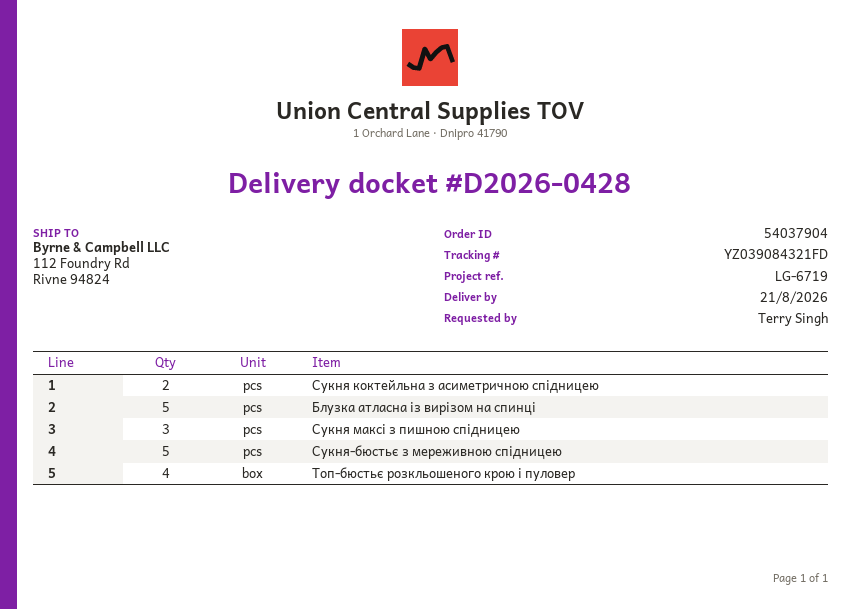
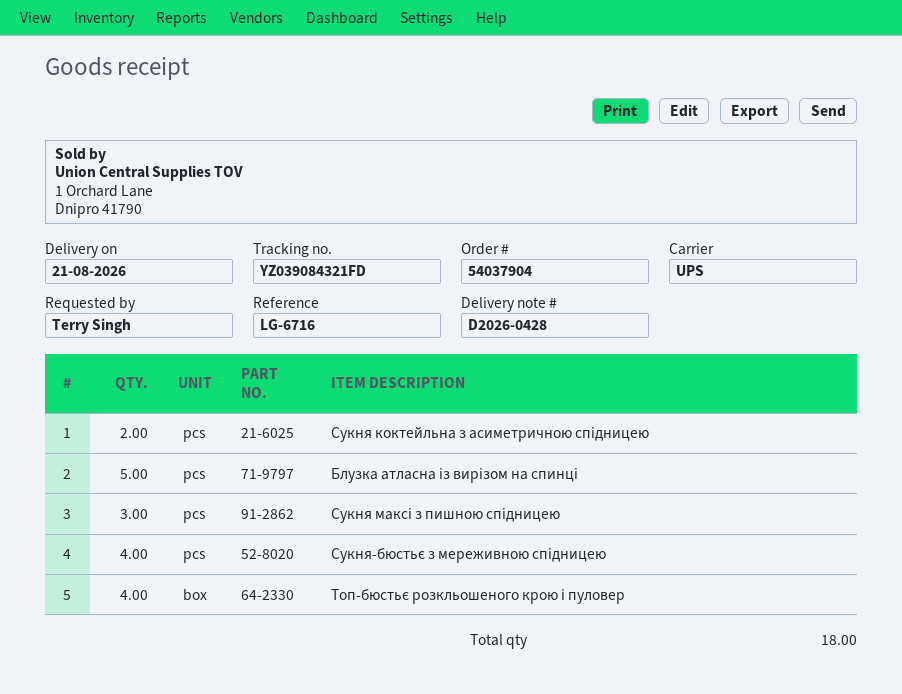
reference: LG-6719 -> LG-6716
Сукня-бюстьє з мереживною спідницею: 5 -> 4

